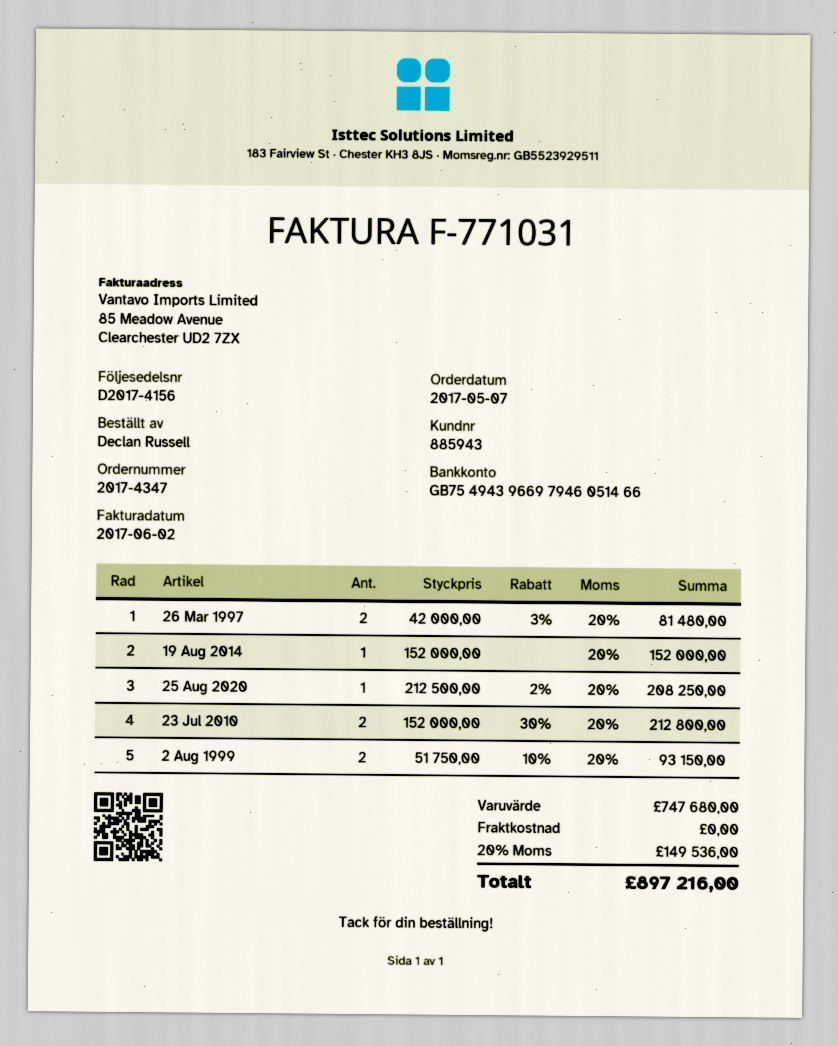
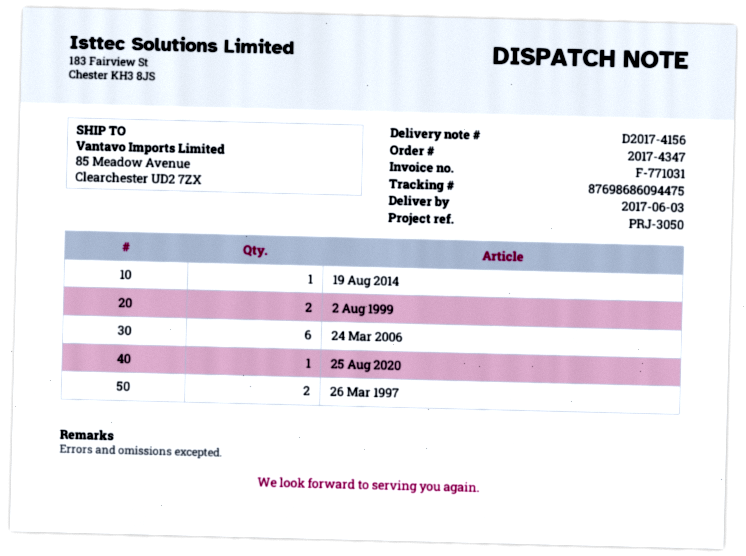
23 Jul 2010: 2 -> none
24 Mar 2006: none -> 6

